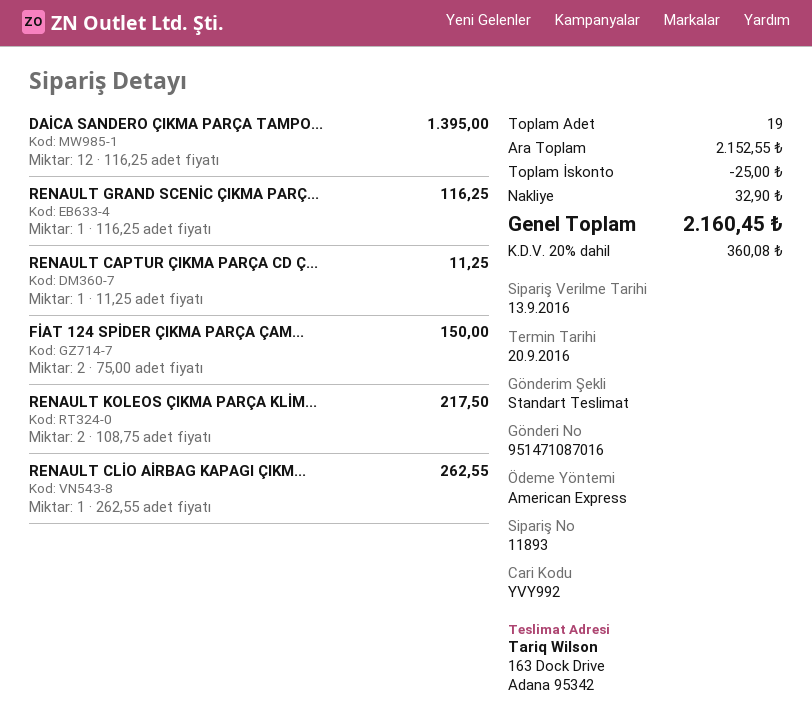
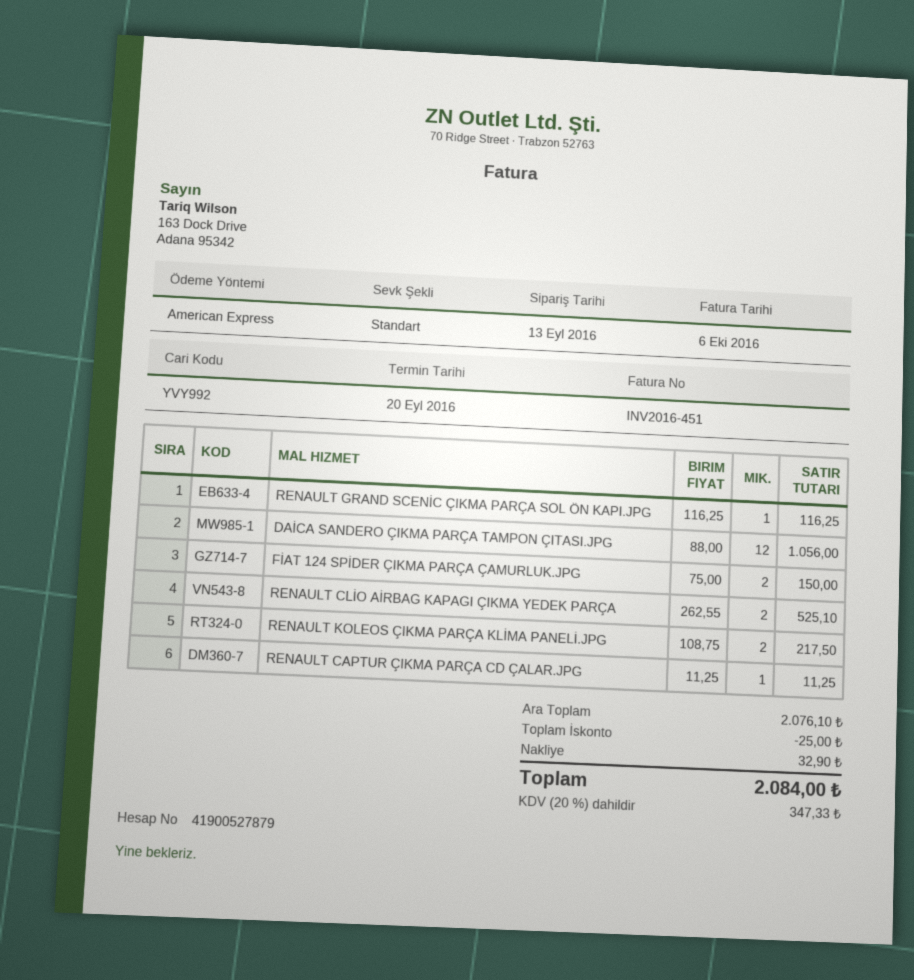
DAİCA SANDERO ÇIKMA PARÇA TAMPO...: 12 x 116.25 = 1395.00 -> 12 x 88.00 = 1056.00
RENAULT CLİO AİRBAG KAPAGI ÇIKM...: 1 x 262.55 = 262.55 -> 2 x 262.55 = 525.10
subtotal: 2152.55 -> 2076.10
tax: 20% = 360.08 -> 20% = 347.33
total: 2160.45 -> 2084.00

